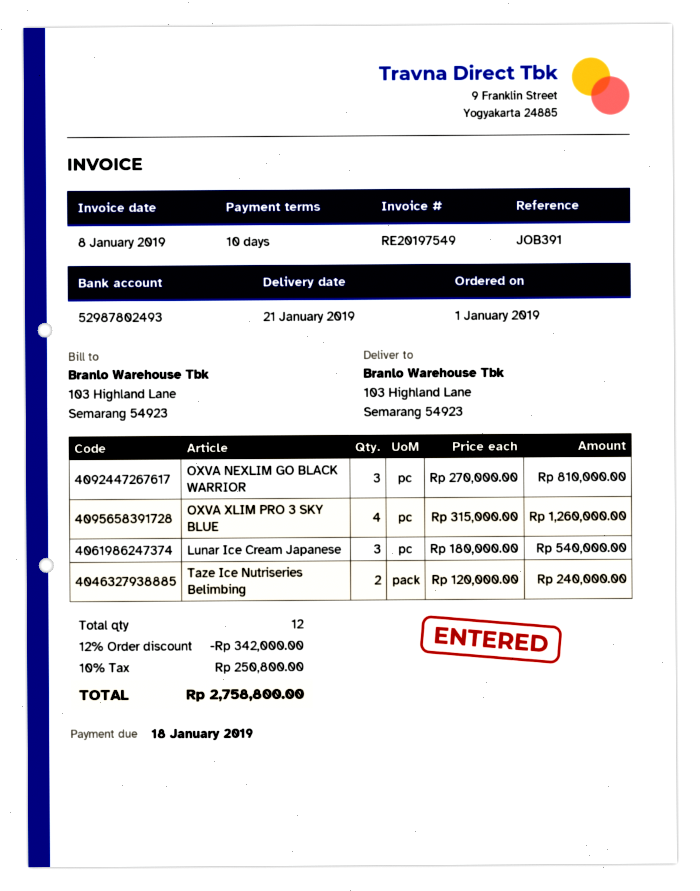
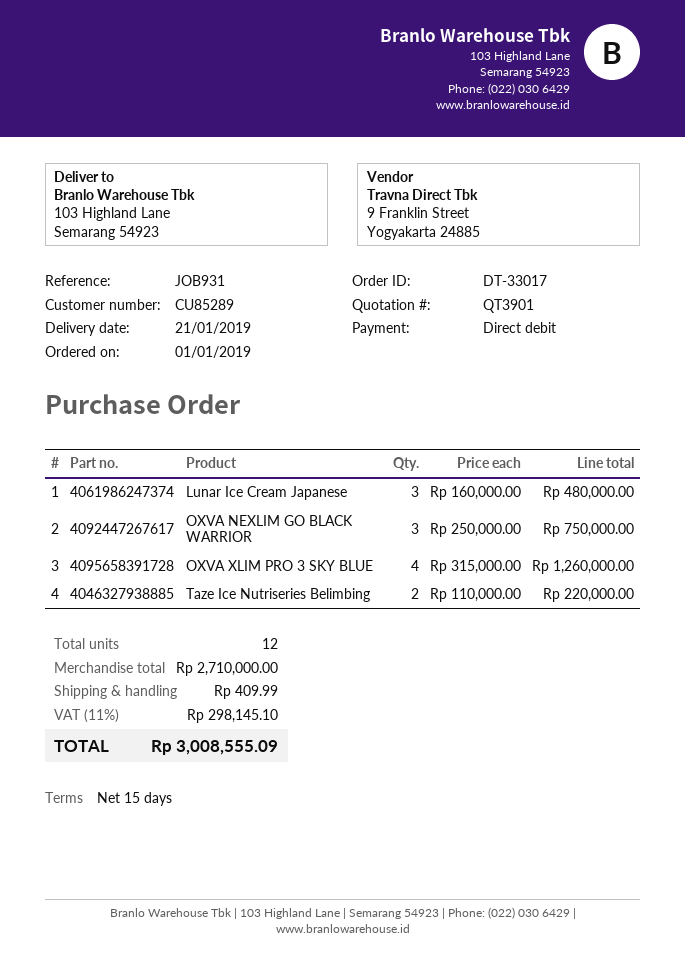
payment terms: 10 days -> 15 days
reference: JOB391 -> JOB931
OXVA NEXLIM GO BLACK WARRIOR: 3 x 270000.00 = 810000.00 -> 3 x 250000.00 = 750000.00
Lunar Ice Cream Japanese: 3 x 180000.00 = 540000.00 -> 3 x 160000.00 = 480000.00
Taze Ice Nutriseries Belimbing: 2 x 120000.00 = 240000.00 -> 2 x 110000.00 = 220000.00
discount: 12% = 342000.00 -> none
shipping: none -> 409.99
tax: 10% = 250800.00 -> 11% = 298145.10
total: 2758800.00 -> 3008555.09

